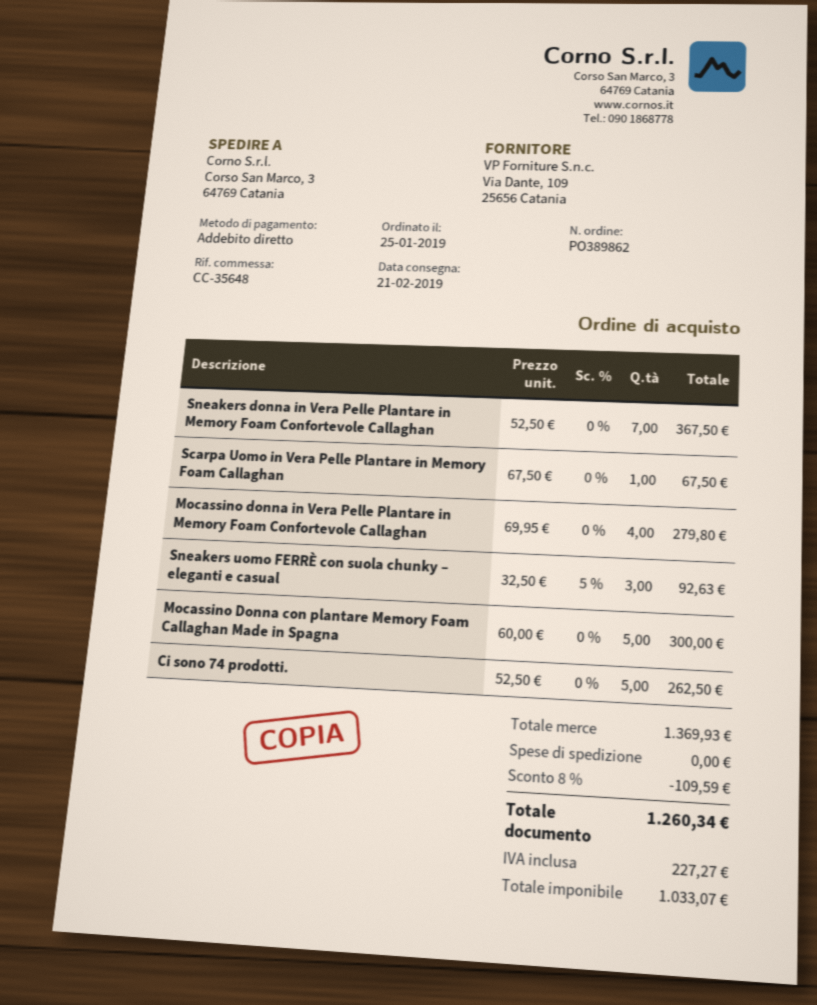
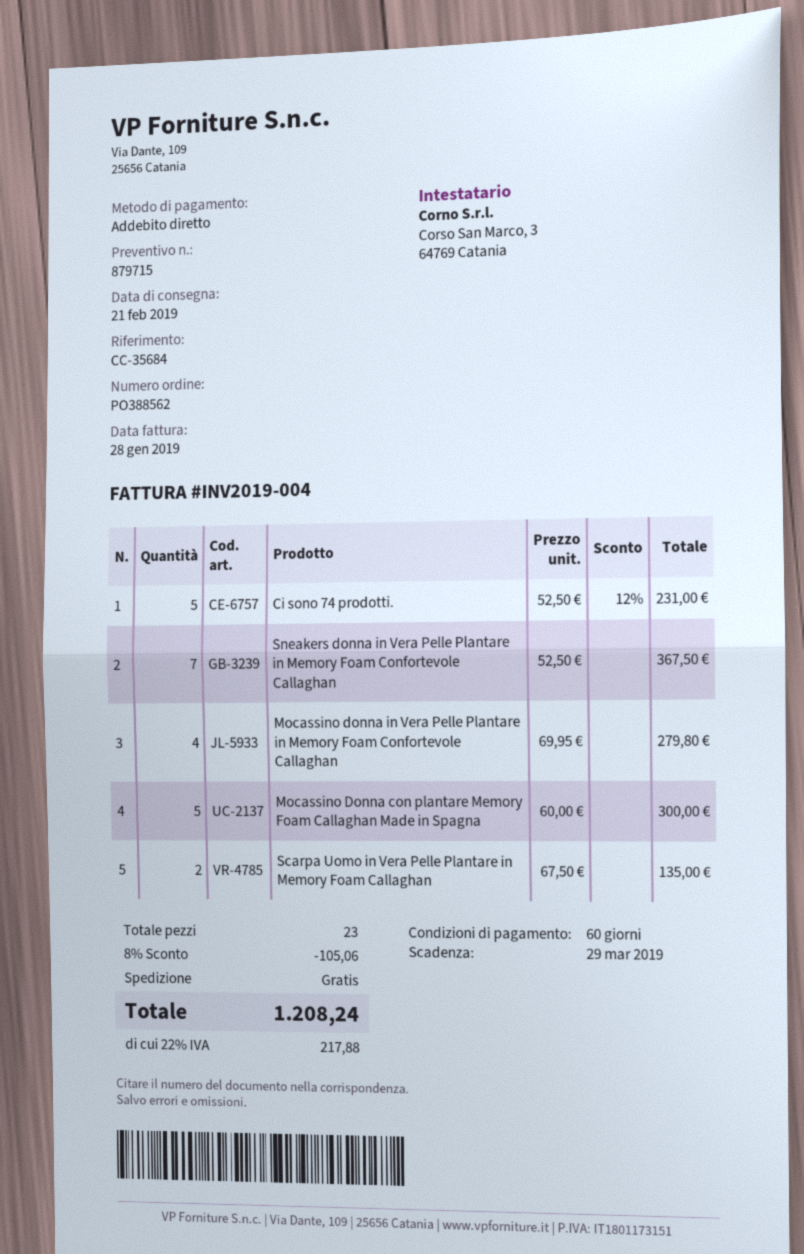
order number: PO389862 -> PO388562
reference: CC-35648 -> CC-35684
Scarpa Uomo in Vera Pelle Plantare in Memory Foam Callaghan: 1 x 67.50 = 67.50 -> 2 x 67.50 = 135.00
Sneakers uomo FERRÈ con suola chunky – eleganti e casual: 3 x 32.50 - 5% = 92.63 -> none
Ci sono 74 prodotti.: 5 x 52.50 = 262.50 -> 5 x 52.50 - 12% = 231.00
discount: 8% = 109.59 -> 8% = 105.06
tax: 227.27 -> 217.88
total: 1260.34 -> 1208.24

